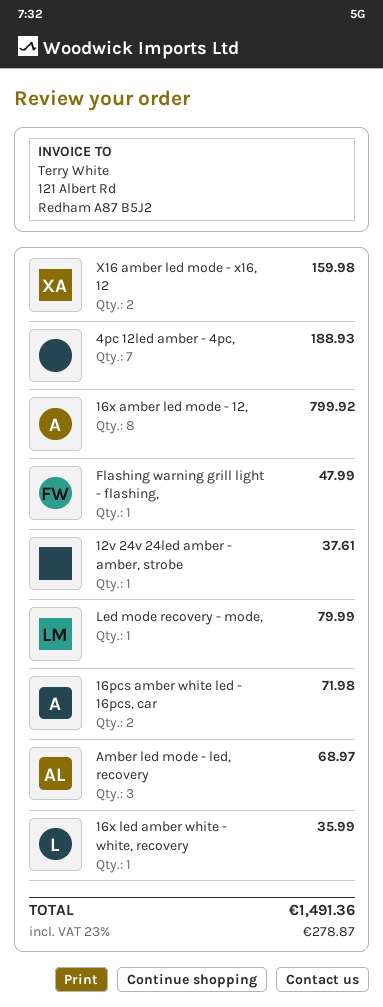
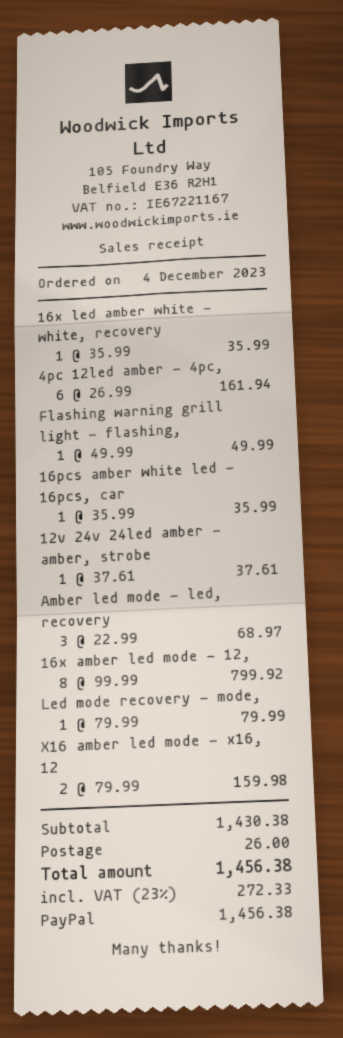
4pc 12led amber - 4pc,: 7 for 188.93 -> 6 for 161.94
Flashing warning grill light - flashing,: 1 for 47.99 -> 1 for 49.99
16pcs amber white led - 16pcs, car: 2 for 71.98 -> 1 for 35.99
shipping: none -> 26.00
tax: 23% = 278.87 -> 23% = 272.33
total: 1491.36 -> 1456.38

